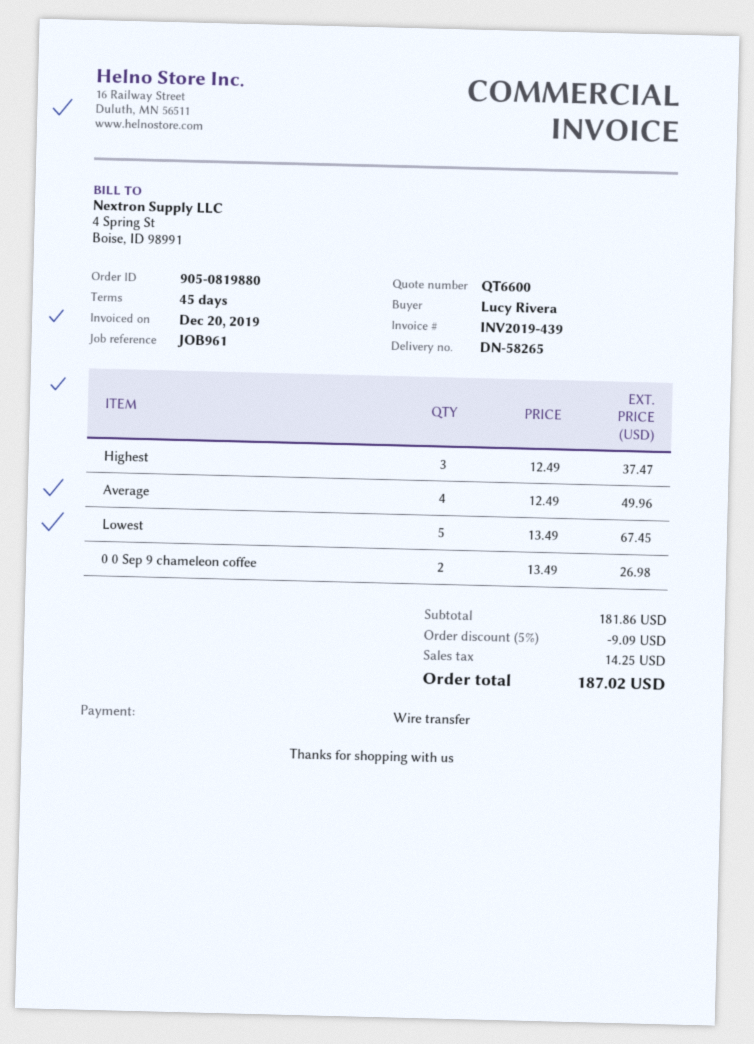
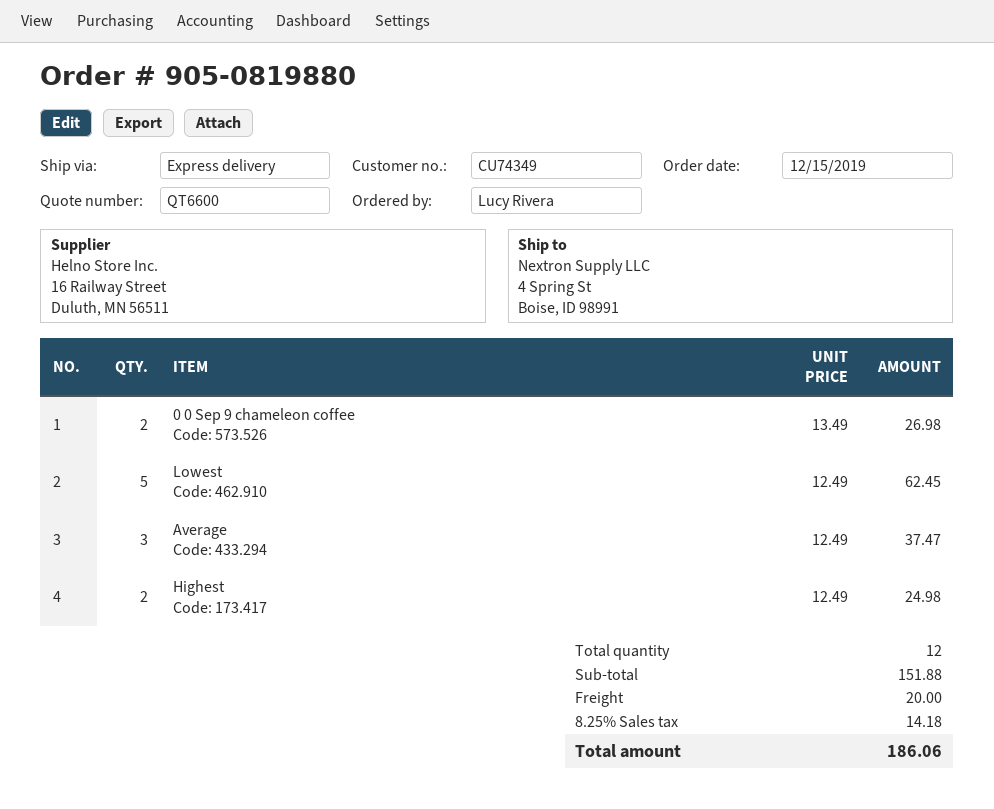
Highest: 3 x 12.49 = 37.47 -> 2 x 12.49 = 24.98
Average: 4 x 12.49 = 49.96 -> 3 x 12.49 = 37.47
Lowest: 5 x 13.49 = 67.45 -> 5 x 12.49 = 62.45
subtotal: 181.86 -> 151.88
discount: 5% = 9.09 -> none
shipping: none -> 20.00
tax: 14.25 -> 14.18
total: 187.02 -> 186.06

